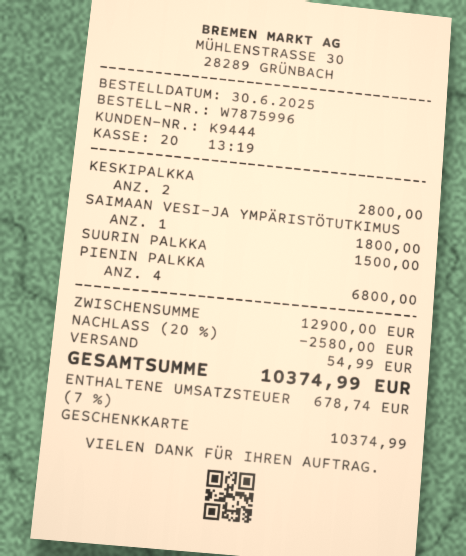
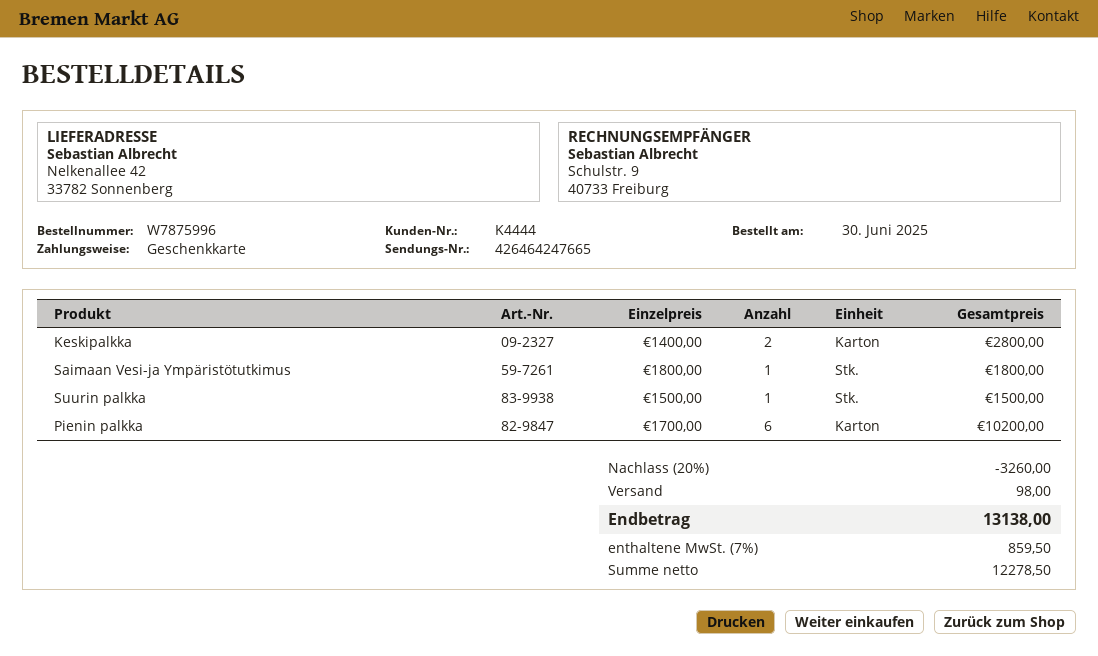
customer number: K9444 -> K4444
PIENIN PALKKA: 4 for 6800.00 -> 6 for 10200.00
discount: 20% = 2580.00 -> 20% = 3260.00
shipping: 54.99 -> 98.00
tax: 7% = 678.74 -> 7% = 859.50
total: 10374.99 -> 13138.00

